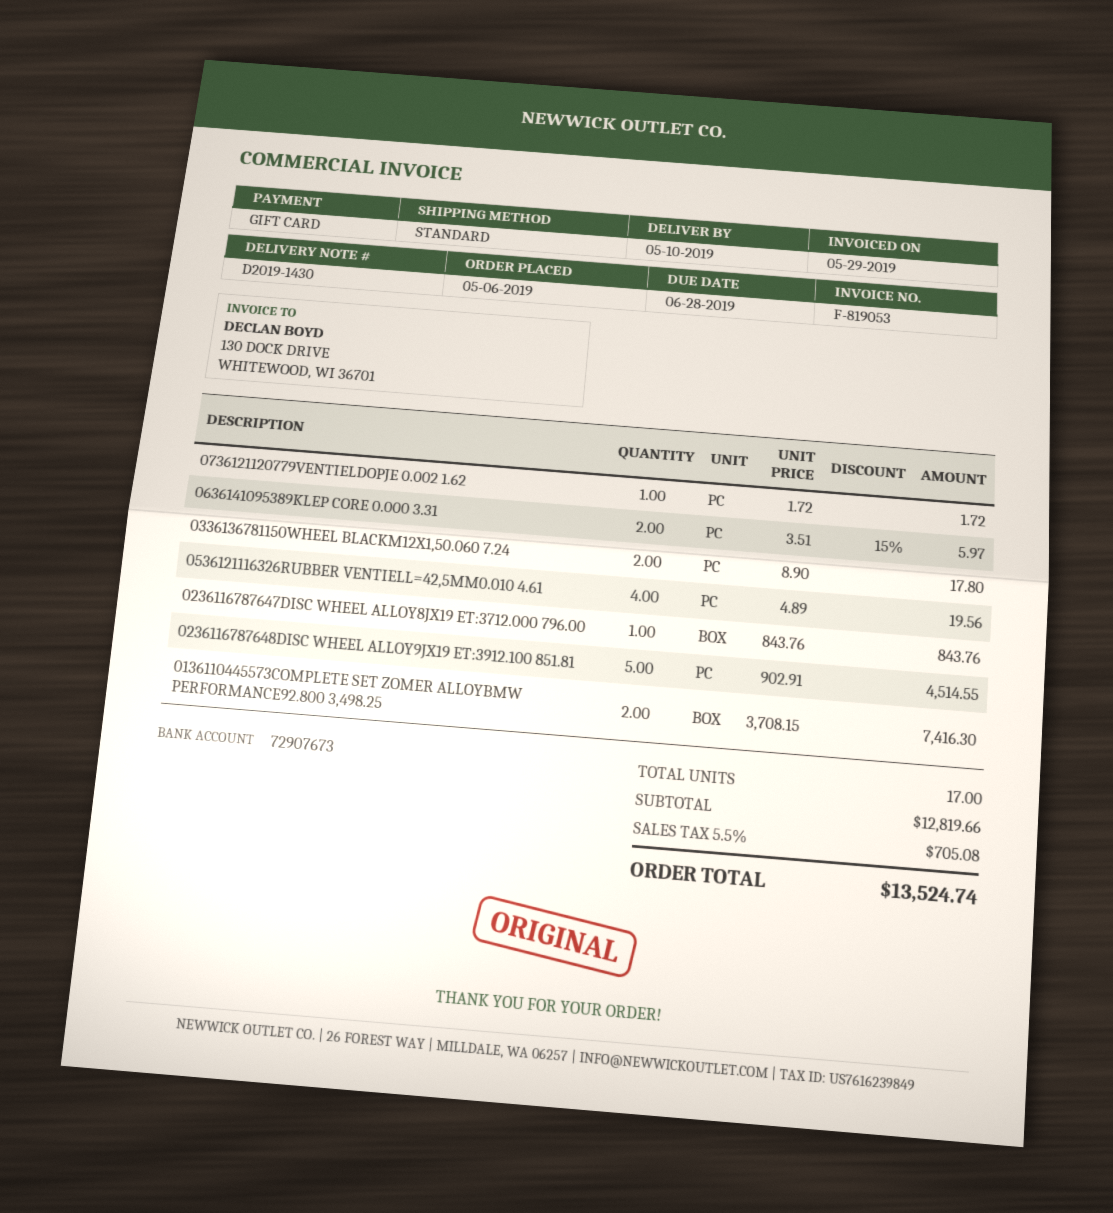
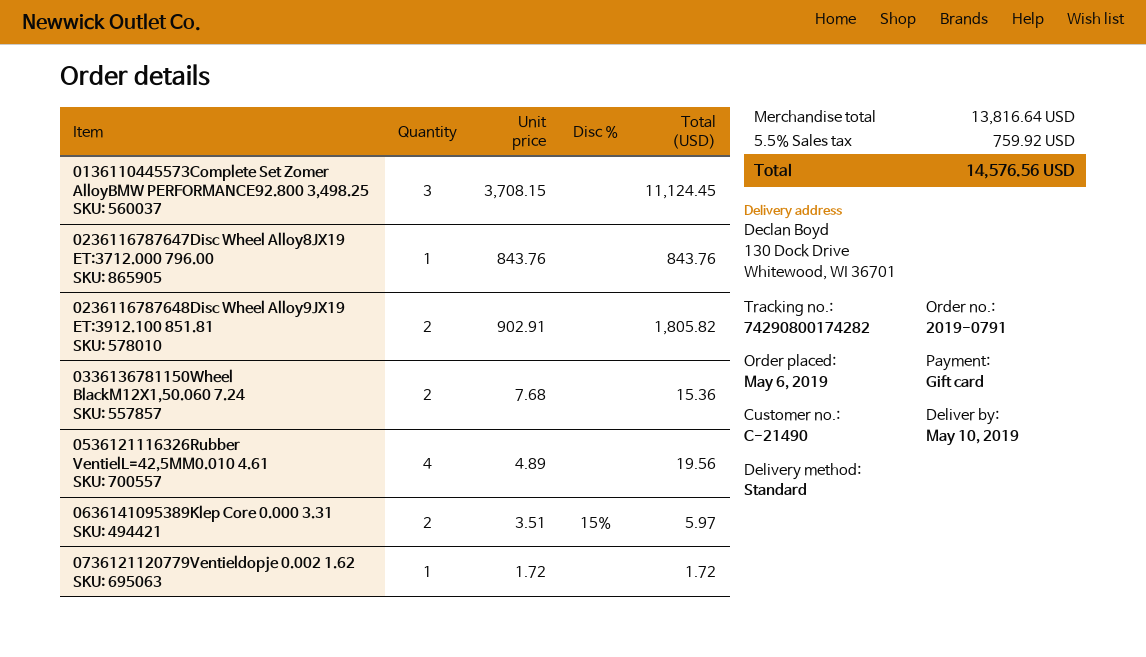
0336136781150WHEEL BLACKM12X1,50.060 7.24: 2 x 8.90 = 17.80 -> 2 x 7.68 = 15.36
0236116787648DISC WHEEL ALLOY9JX19 ET:3912.100 851.81: 5 x 902.91 = 4514.55 -> 2 x 902.91 = 1805.82
0136110445573COMPLETE SET ZOMER ALLOYBMW PERFORMANCE92.800 3,498.25: 2 x 3708.15 = 7416.30 -> 3 x 3708.15 = 11124.45
subtotal: 12819.66 -> 13816.64
tax: 5.5% = 705.08 -> 5.5% = 759.92
total: 13524.74 -> 14576.56

